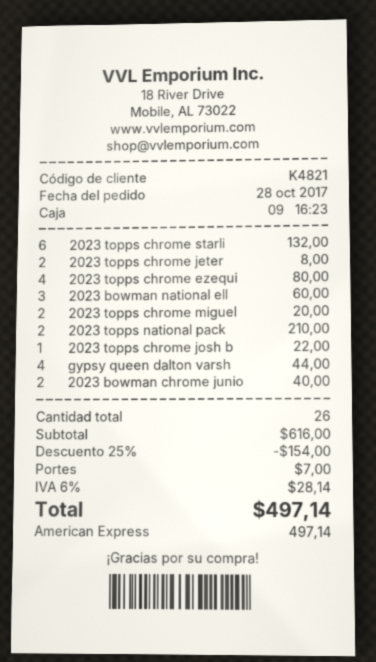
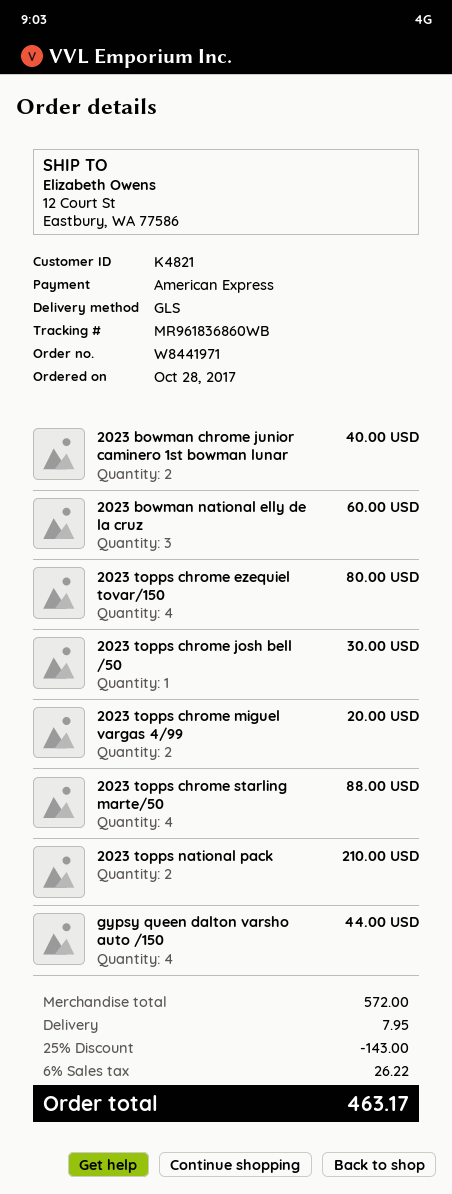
2023 topps chrome starli: 6 for 132.00 -> 4 for 88.00
2023 topps chrome jeter: 2 for 8.00 -> none
2023 topps chrome josh b: 1 for 22.00 -> 1 for 30.00
subtotal: 616.00 -> 572.00
discount: 25% = 154.00 -> 25% = 143.00
shipping: 7.00 -> 7.95
tax: 6% = 28.14 -> 6% = 26.22
total: 497.14 -> 463.17

